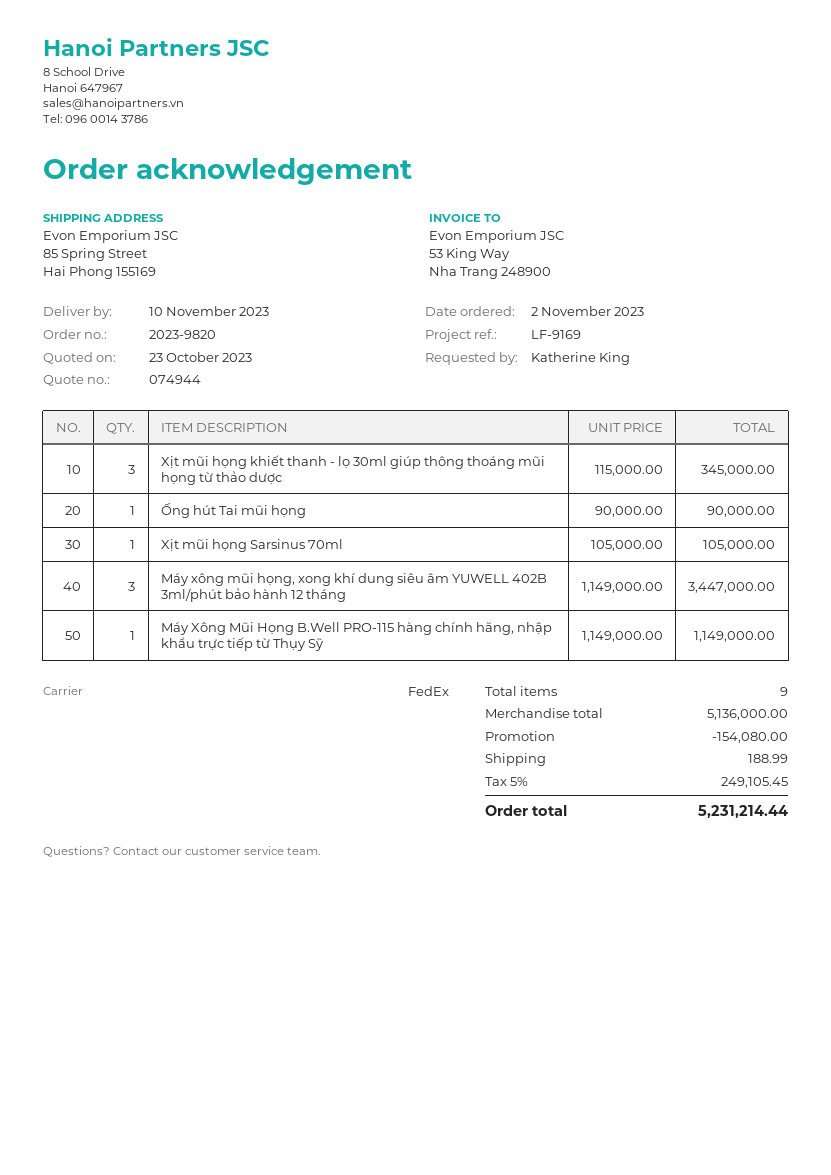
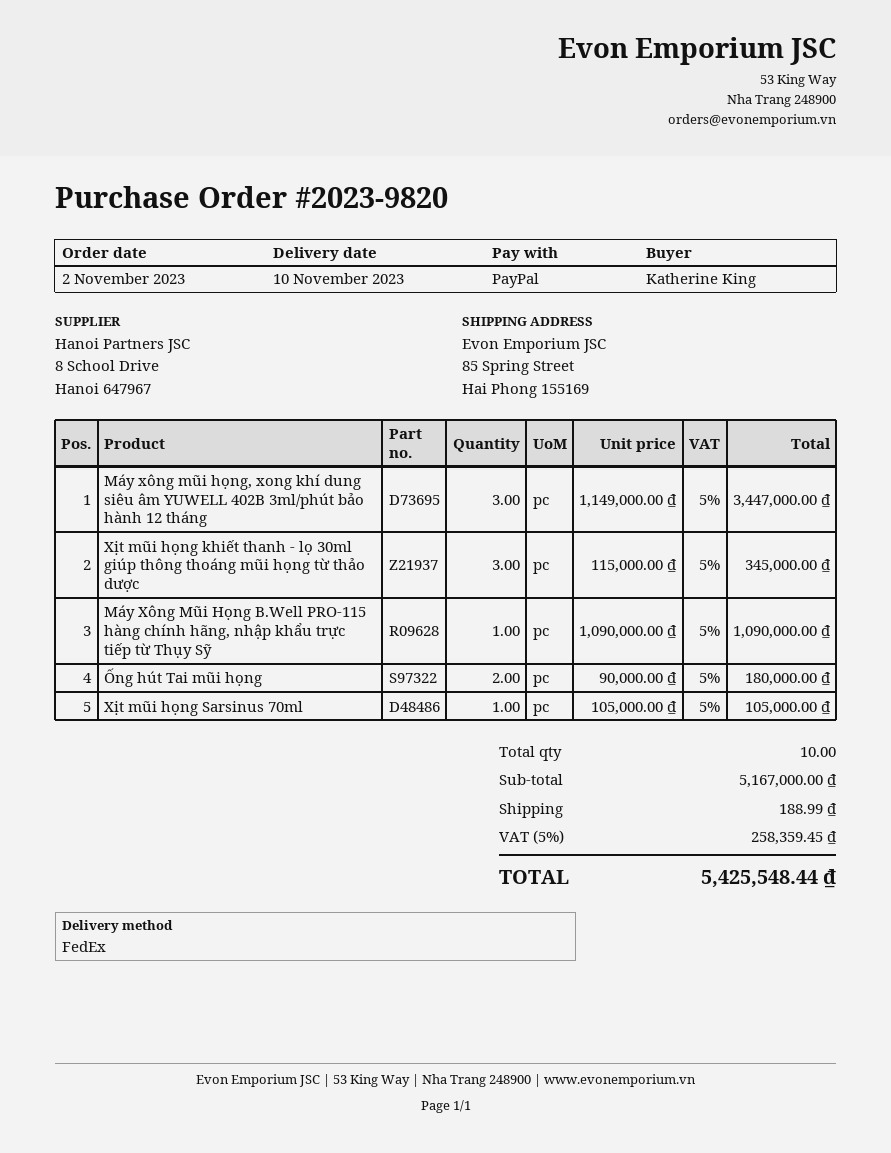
Ống hút Tai mũi họng: 1 x 90000.00 = 90000.00 -> 2 x 90000.00 = 180000.00
Máy Xông Mũi Họng B.Well PRO-115 hàng chính hãng, nhập khẩu trực tiếp từ Thụy Sỹ: 1 x 1149000.00 = 1149000.00 -> 1 x 1090000.00 = 1090000.00
total quantity: 9 -> 10
subtotal: 5136000.00 -> 5167000.00
discount: 154080.00 -> none
tax: 5% = 249105.45 -> 5% = 258359.45
total: 5231214.44 -> 5425548.44

